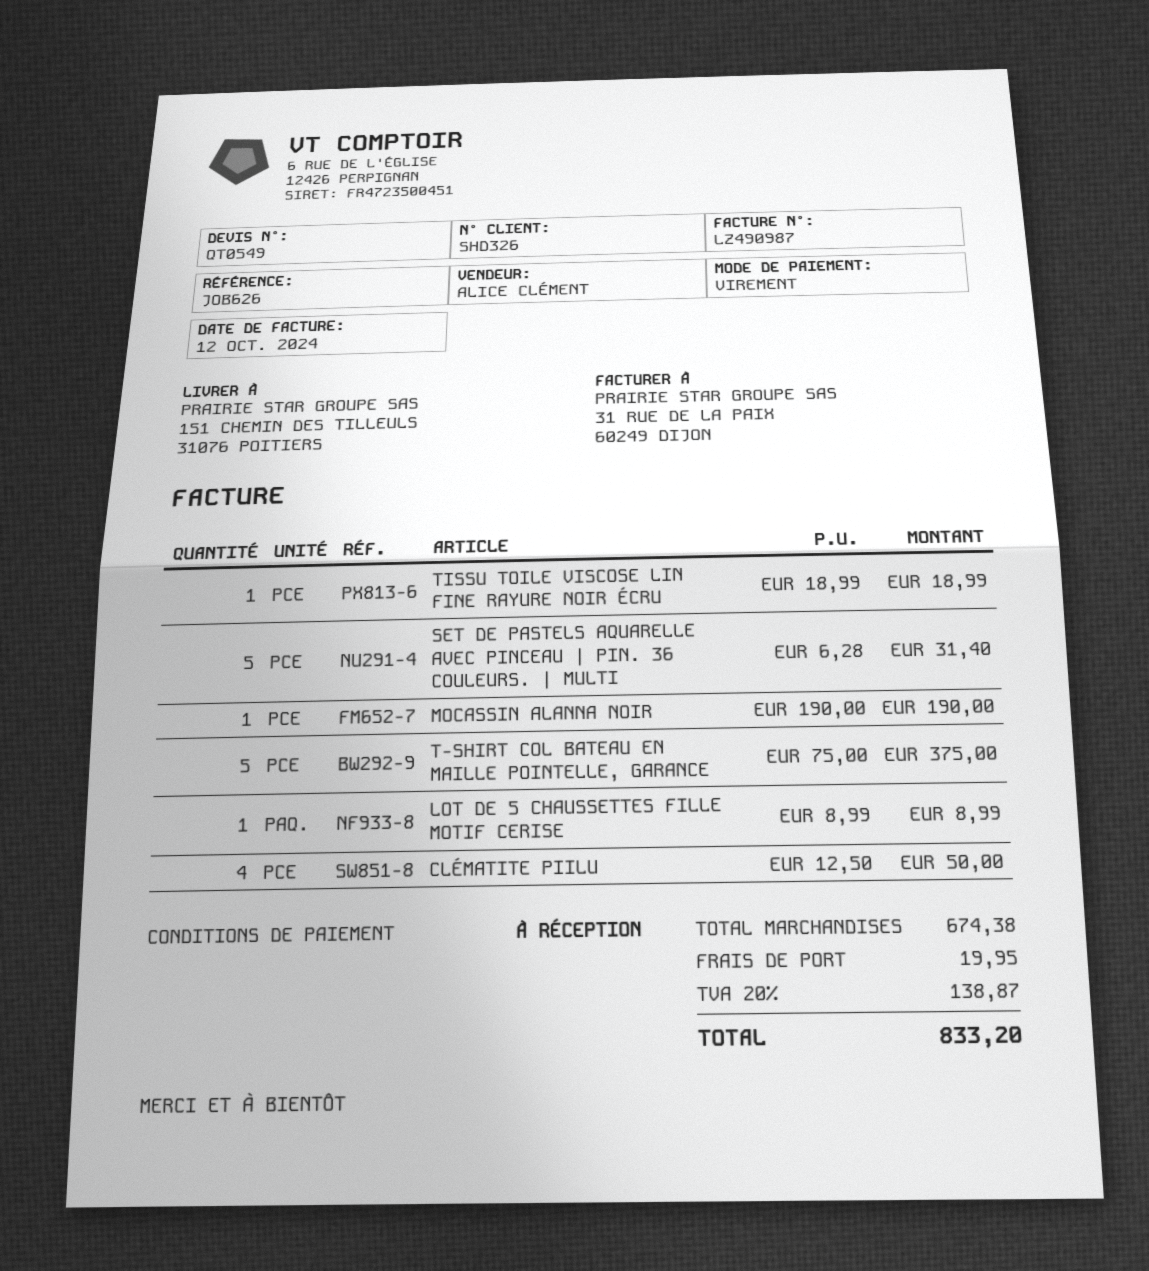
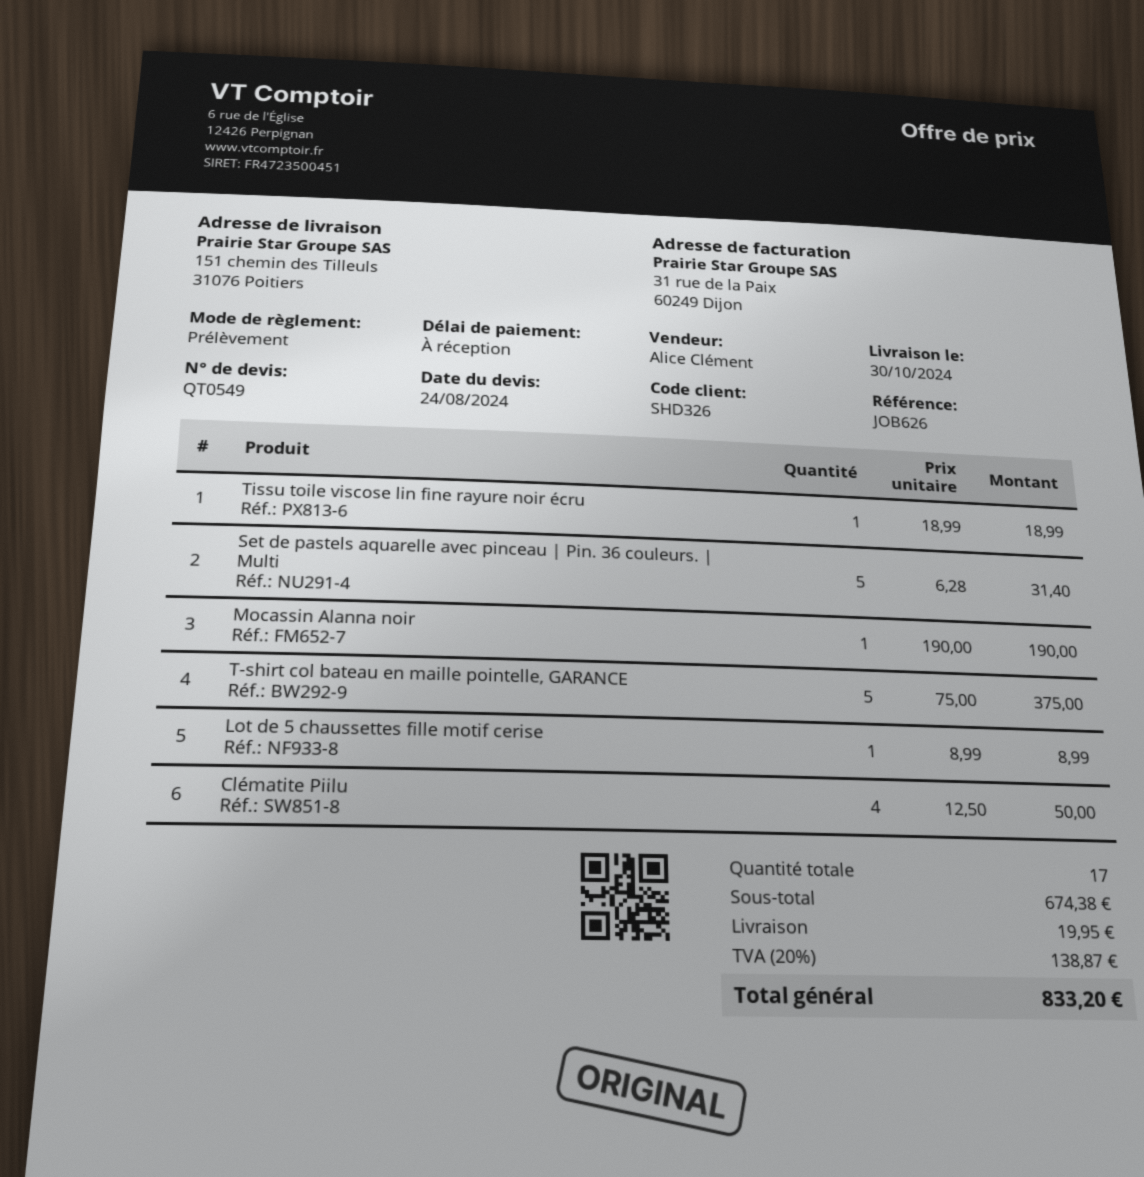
payment method: bank transfer -> direct debit

